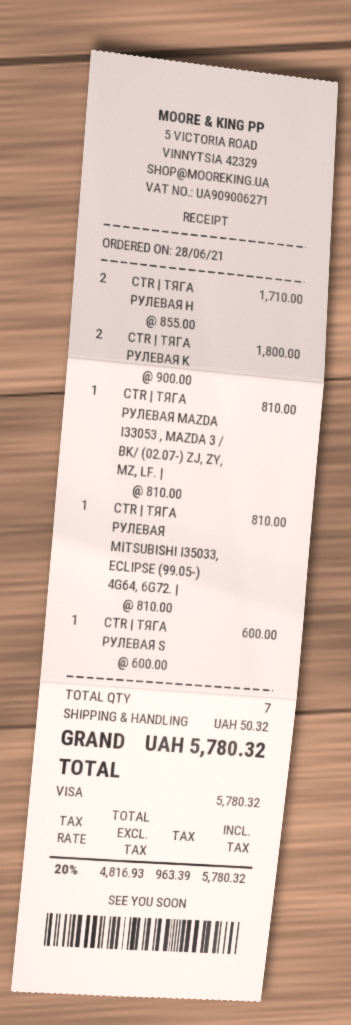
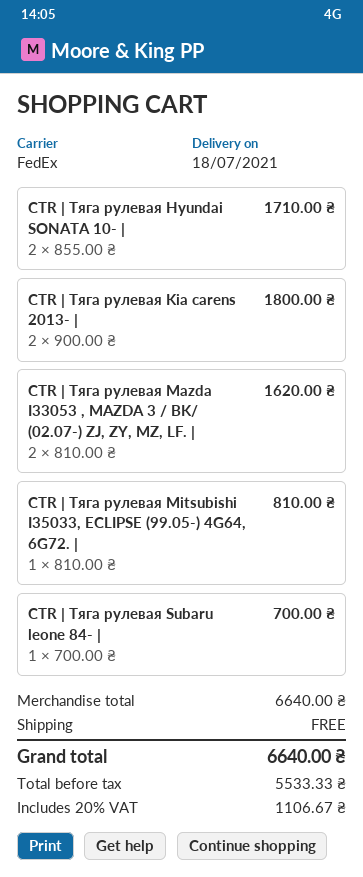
CTR | ТЯГА РУЛЕВАЯ MAZDA I33053 , MAZDA 3 / BK/ (02.07-) ZJ, ZY, MZ, LF. |: 1 x 810.00 = 810.00 -> 2 x 810.00 = 1620.00
CTR | ТЯГА РУЛЕВАЯ S: 1 x 600.00 = 600.00 -> 1 x 700.00 = 700.00
shipping: 50.32 -> 0.00
net: 4816.93 -> 5533.33
tax: 20% = 963.39 -> 20% = 1106.67
total: 5780.32 -> 6640.00

